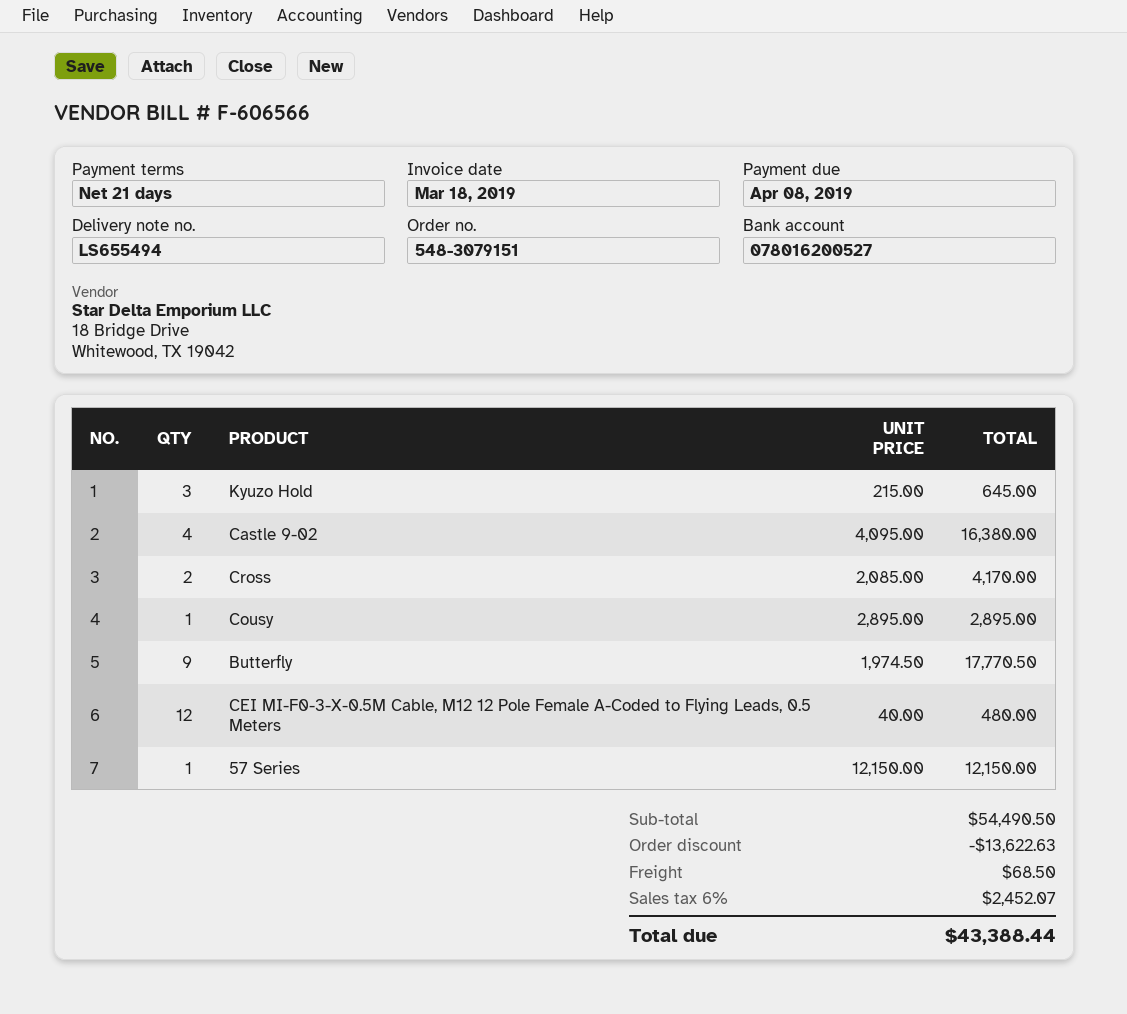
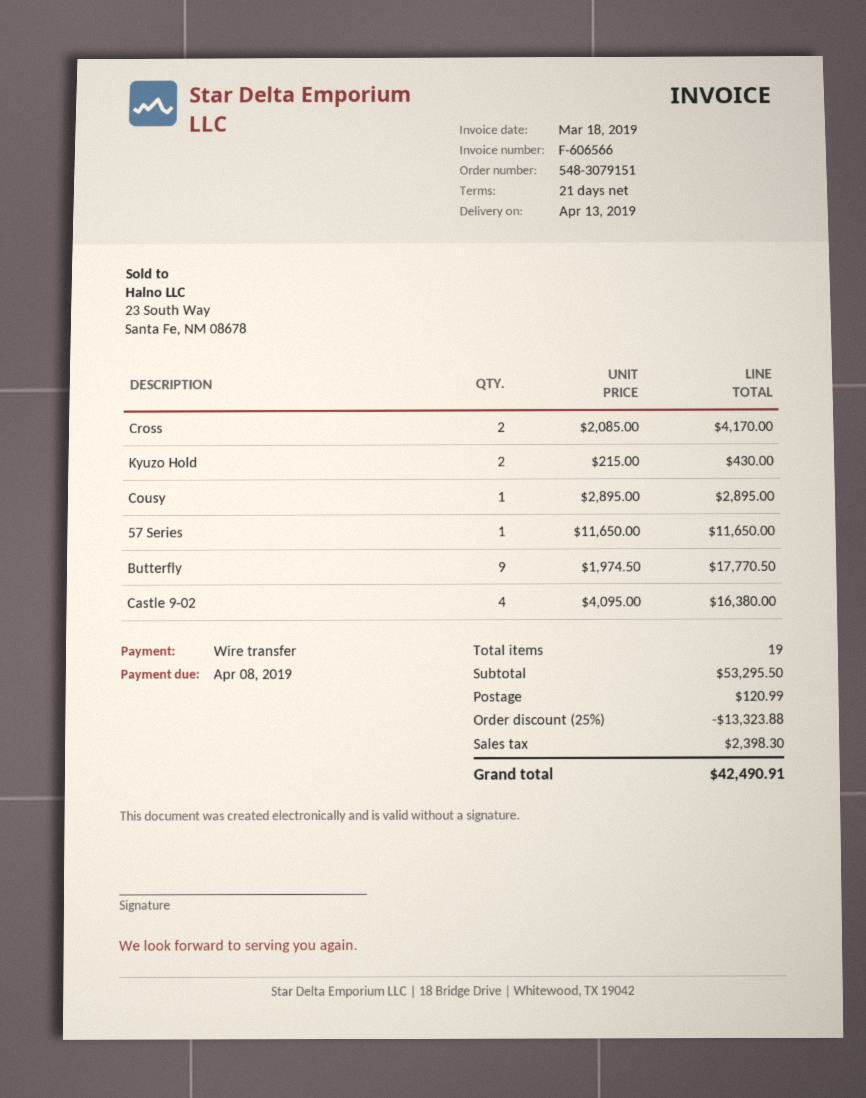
Kyuzo Hold: 3 x 215.00 = 645.00 -> 2 x 215.00 = 430.00
CEI MI-F0-3-X-0.5M Cable, M12 12 Pole Female A-Coded to Flying Leads, 0.5 Meters: 12 x 40.00 = 480.00 -> none
57 Series: 1 x 12150.00 = 12150.00 -> 1 x 11650.00 = 11650.00
subtotal: 54490.50 -> 53295.50
discount: 13622.63 -> 13323.88
shipping: 68.50 -> 120.99
tax: 2452.07 -> 2398.30
total: 43388.44 -> 42490.91

